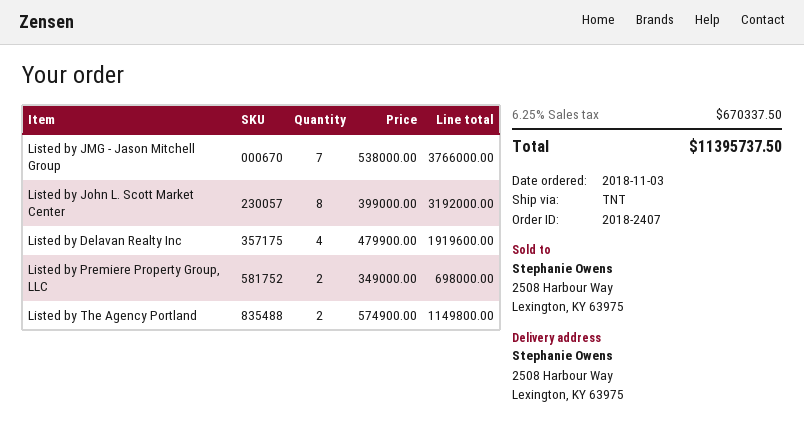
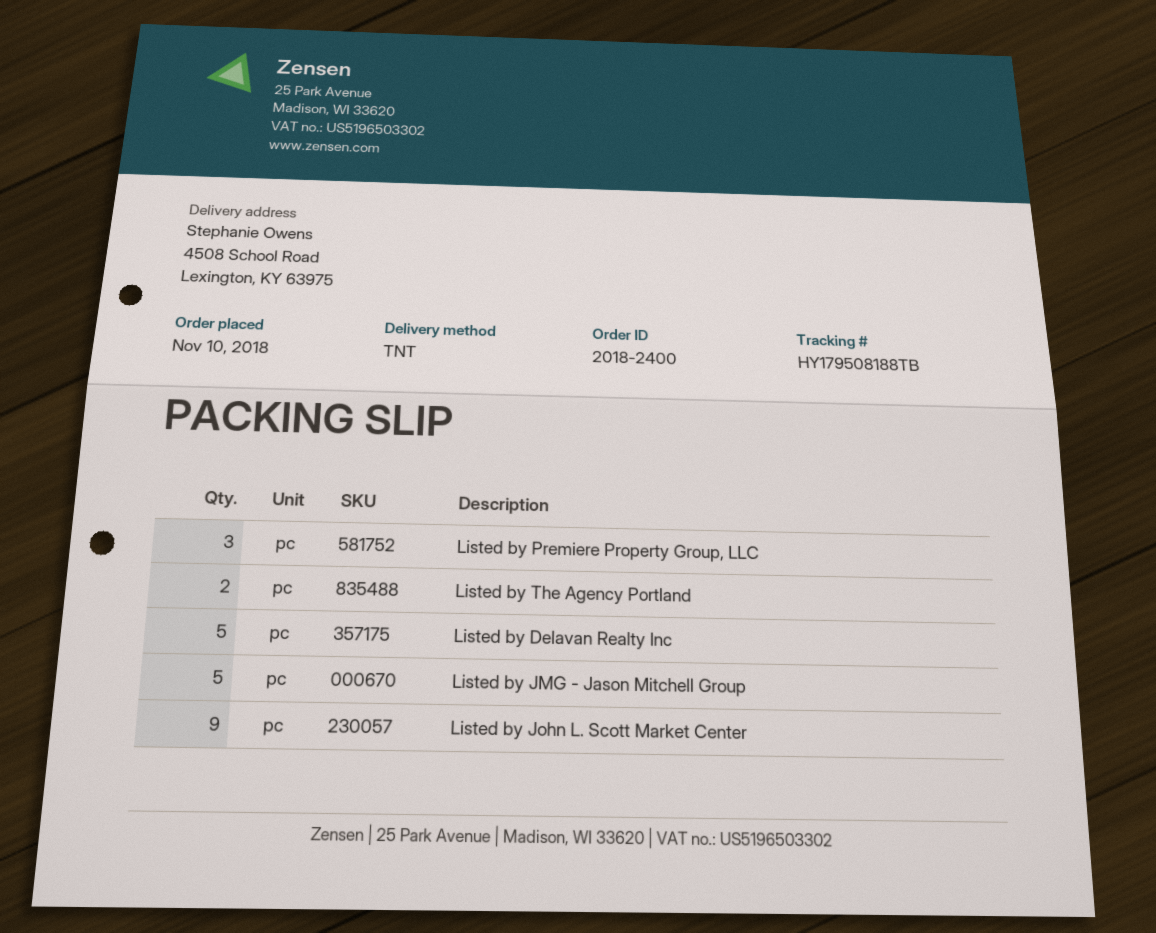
order number: 2018-2407 -> 2018-2400
order date: 2018-11-03 -> 2018-11-10
ship to: 2508 Harbour Way, Lexington, KY 63975 -> 4508 School Road, Lexington, KY 63975
Listed by JMG - Jason Mitchell Group: 7 -> 5
Listed by John L. Scott Market Center: 8 -> 9
Listed by Delavan Realty Inc: 4 -> 5
Listed by Premiere Property Group, LLC: 2 -> 3

